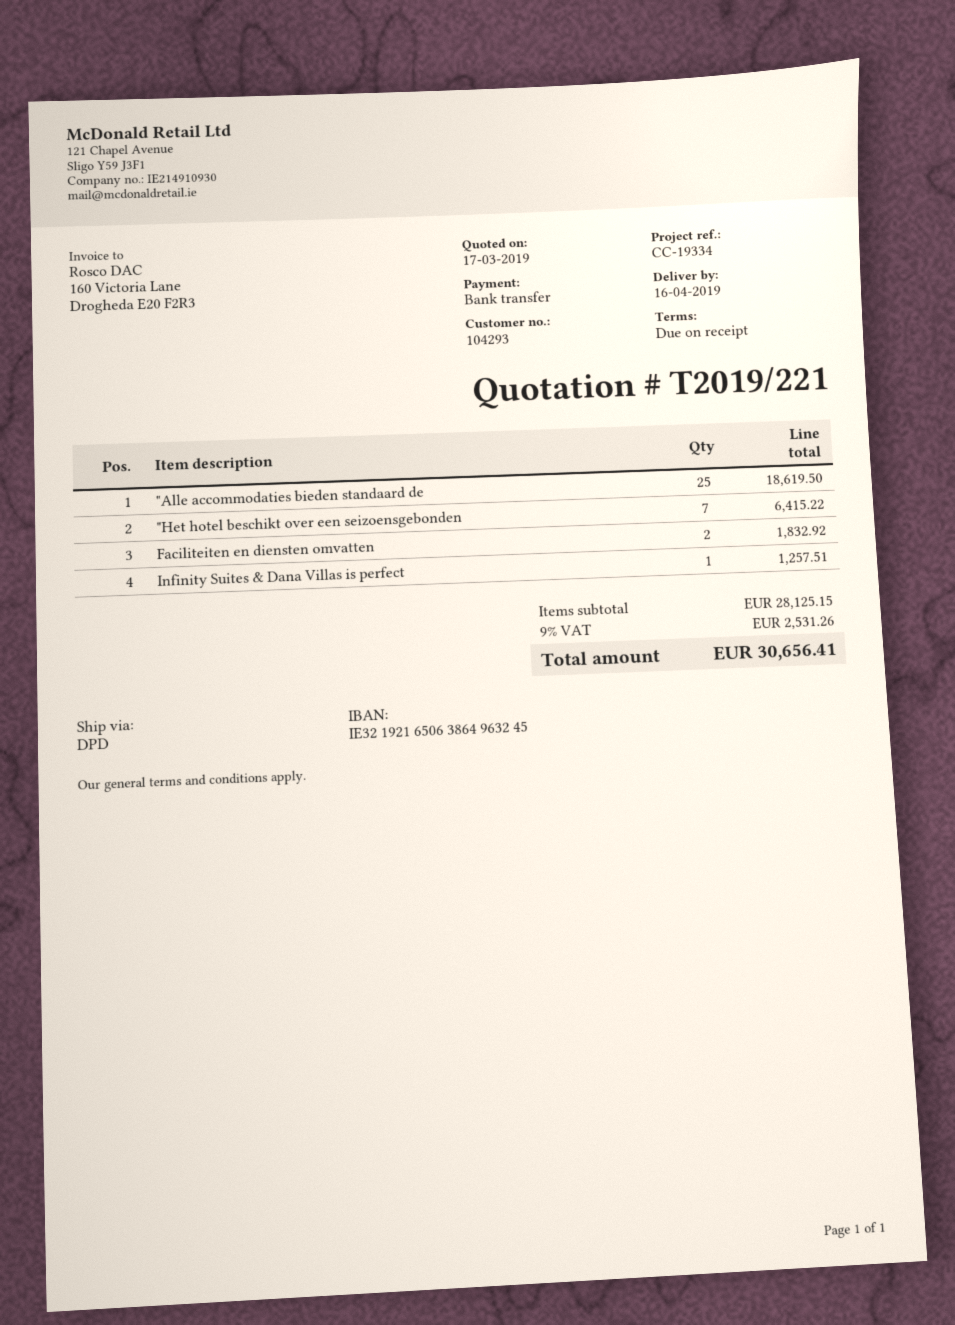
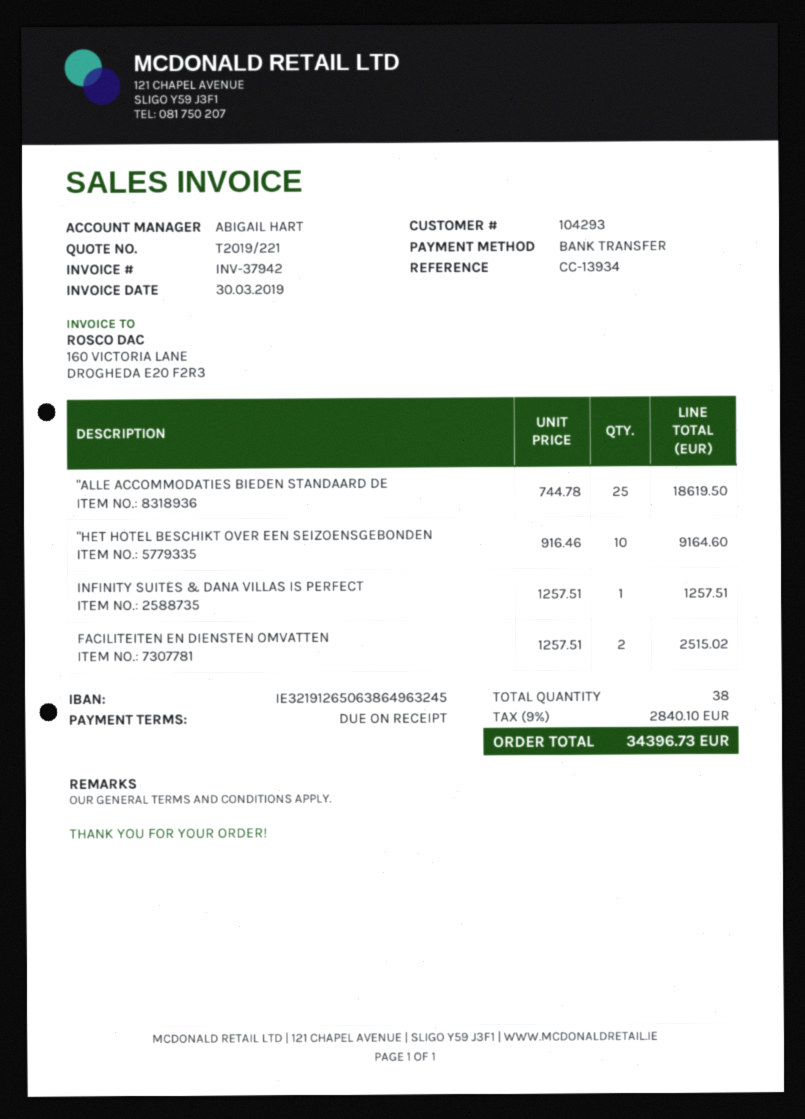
reference: CC-19334 -> CC-13934
bank account: IE32192165063864963245 -> IE32191265063864963245
"Het hotel beschikt over een seizoensgebonden: 7 for 6415.22 -> 10 for 9164.60
Faciliteiten en diensten omvatten: 2 for 1832.92 -> 2 for 2515.02
tax: 9% = 2531.26 -> 9% = 2840.10
total: 30656.41 -> 34396.73

